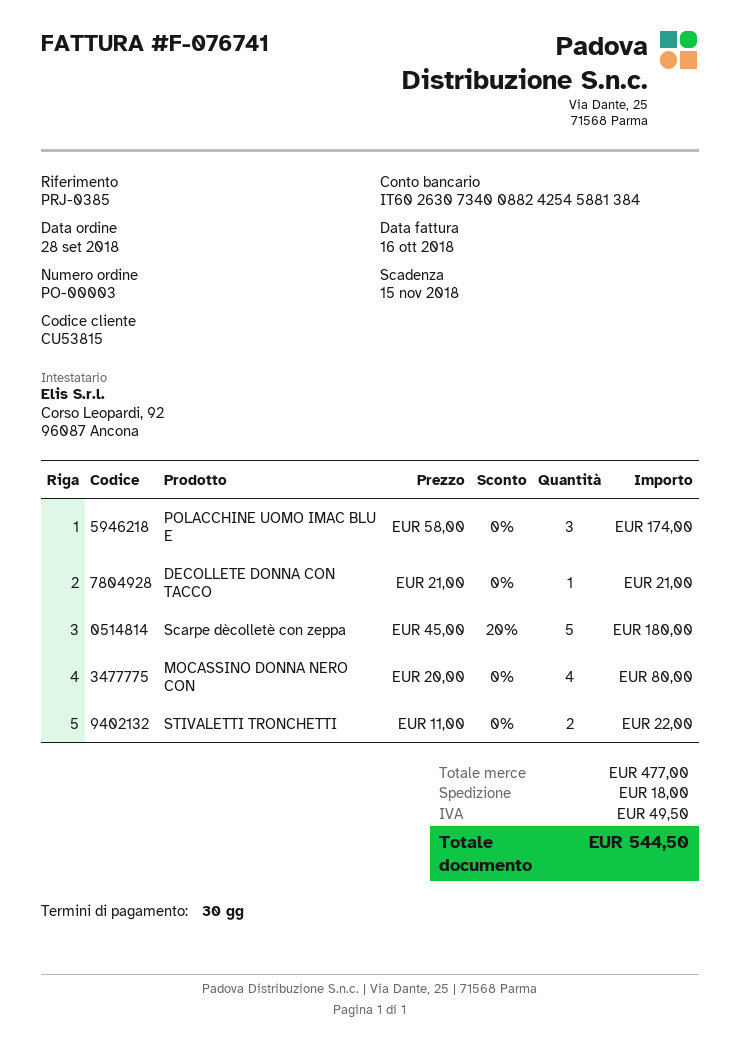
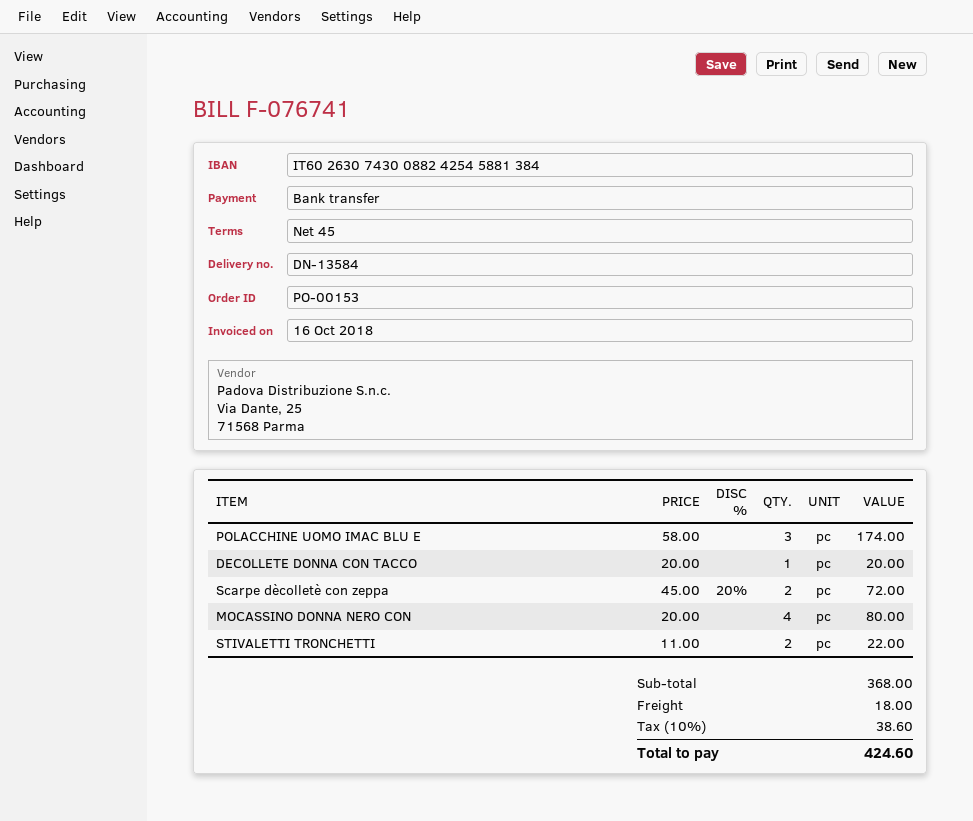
order number: PO-00003 -> PO-00153
payment terms: 30 days -> 45 days
bank account: IT6026307340088242545881384 -> IT6026307430088242545881384
DECOLLETE DONNA CON TACCO: 1 x 21.00 = 21.00 -> 1 x 20.00 = 20.00
Scarpe dècolletè con zeppa: 5 x 45.00 - 20% = 180.00 -> 2 x 45.00 - 20% = 72.00
subtotal: 477.00 -> 368.00
tax: 49.50 -> 38.60
total: 544.50 -> 424.60

